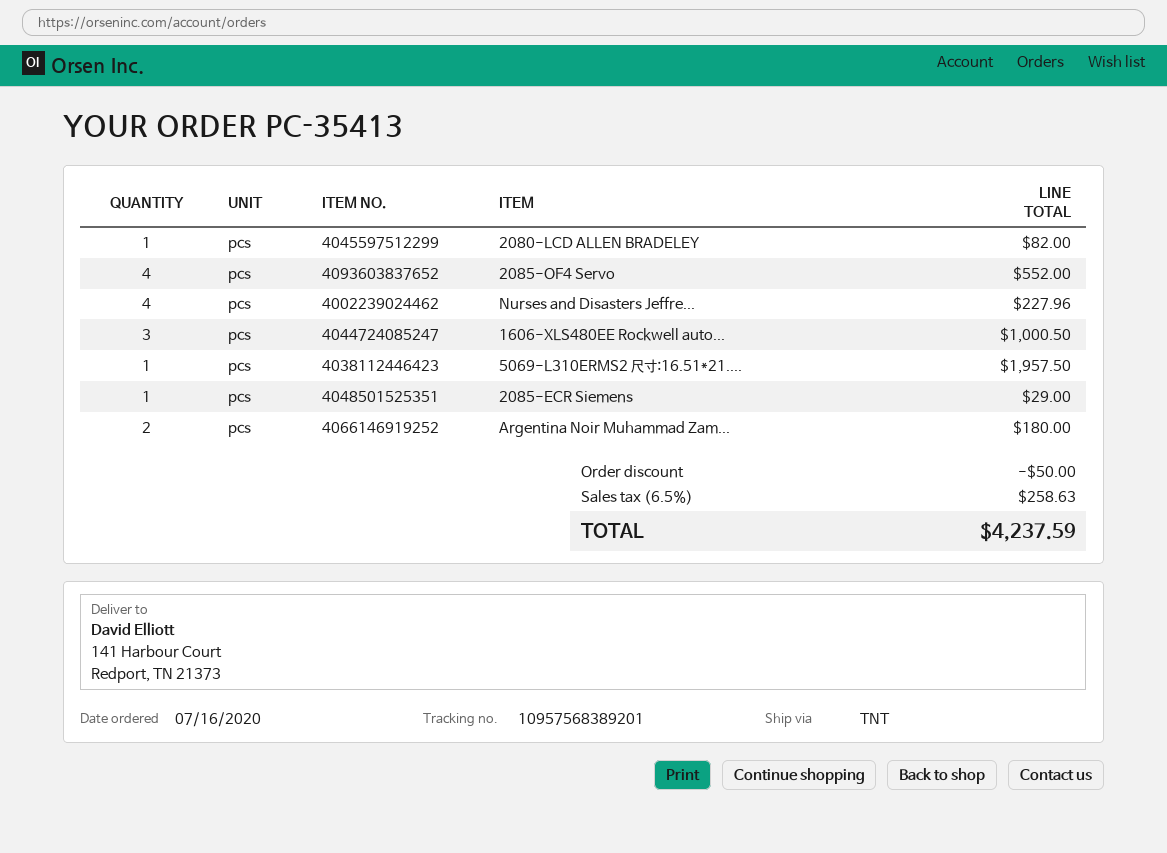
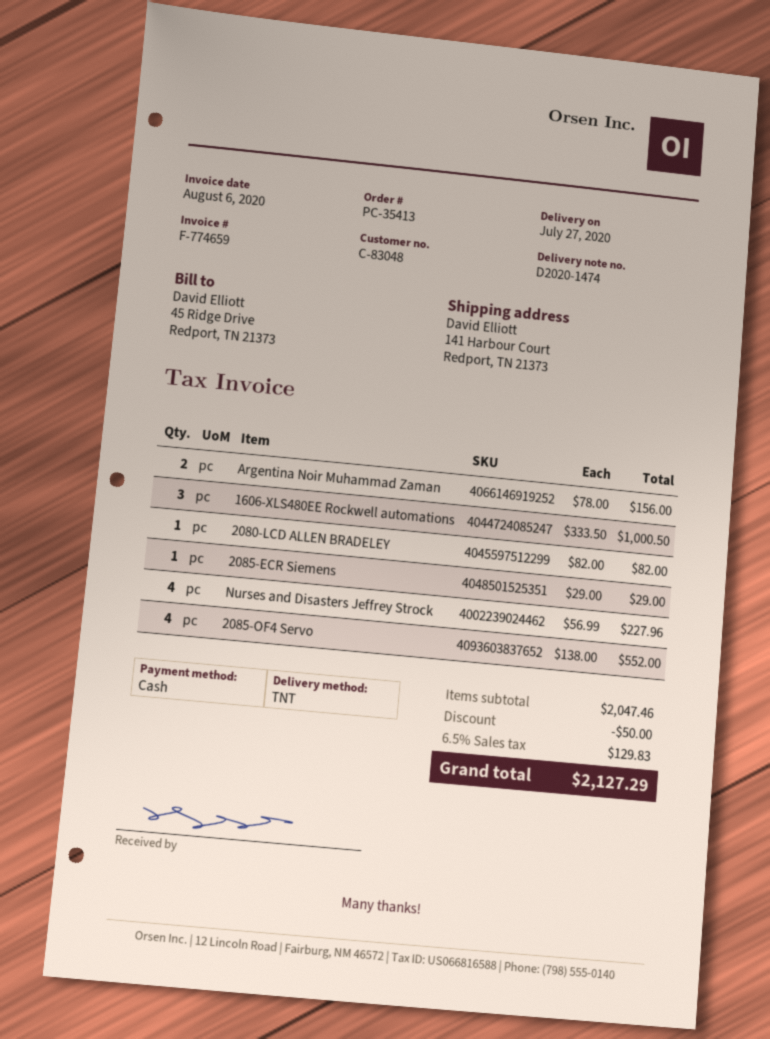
5069-L310ERMS2 尺寸:16.51*21....: 1 for 1957.50 -> none
Argentina Noir Muhammad Zam...: 2 for 180.00 -> 2 for 156.00
tax: 6.5% = 258.63 -> 6.5% = 129.83
total: 4237.59 -> 2127.29

